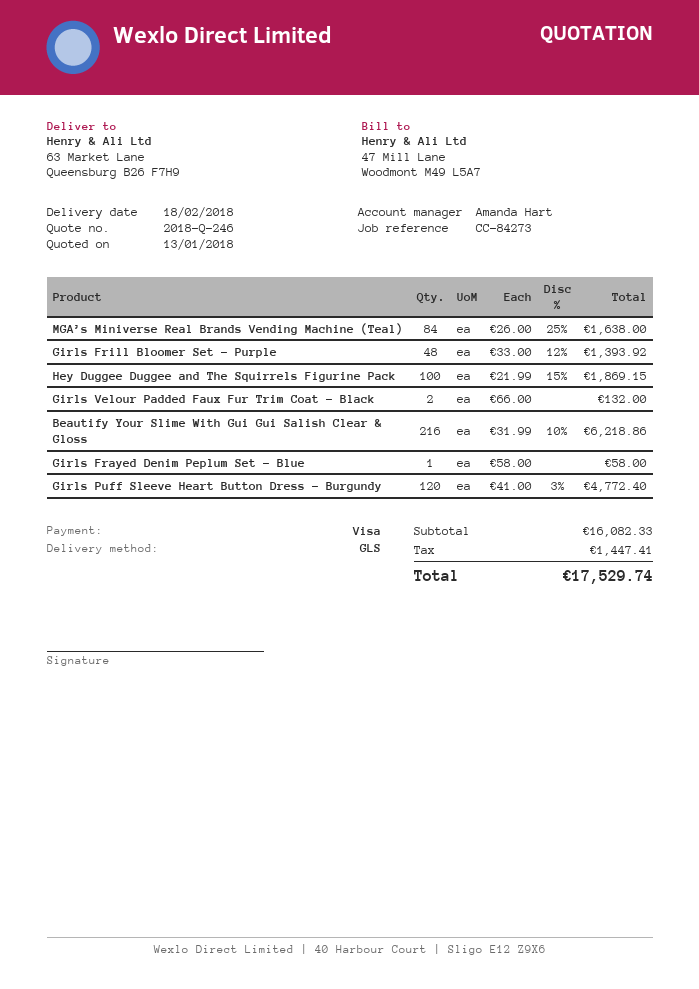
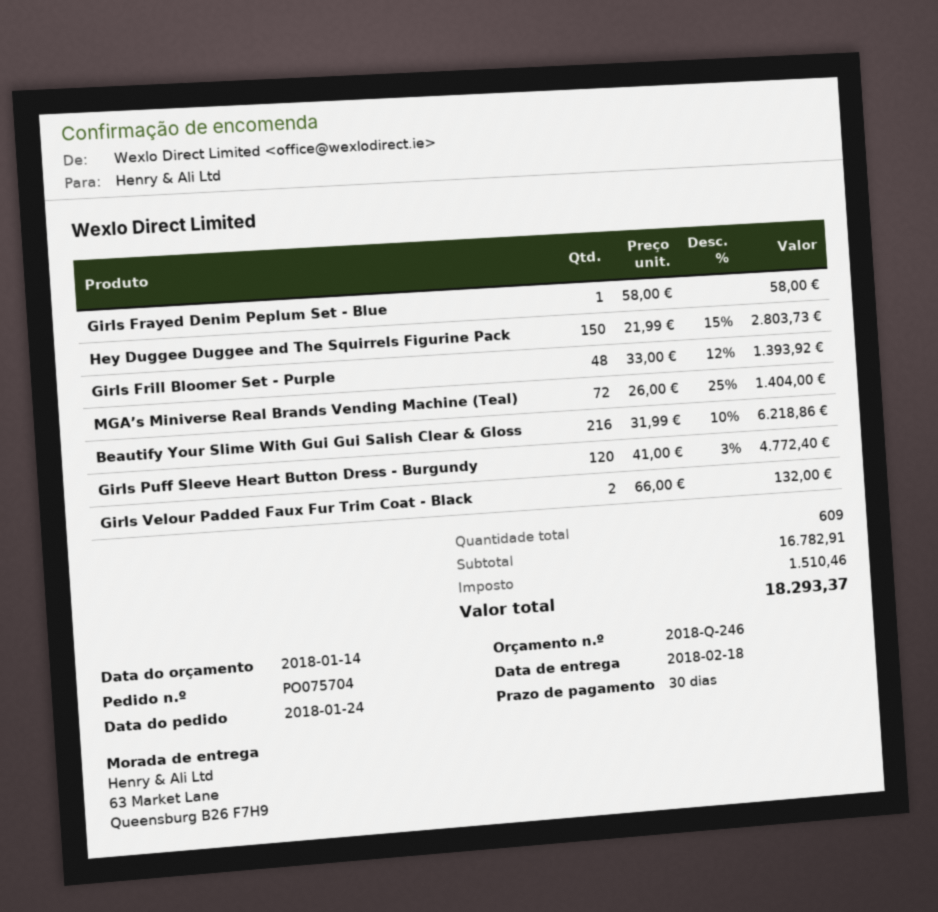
quote date: 2018-01-13 -> 2018-01-14
MGA’s Miniverse Real Brands Vending Machine (Teal): 84 x 26.00 - 25% = 1638.00 -> 72 x 26.00 - 25% = 1404.00
Hey Duggee Duggee and The Squirrels Figurine Pack: 100 x 21.99 - 15% = 1869.15 -> 150 x 21.99 - 15% = 2803.73
subtotal: 16082.33 -> 16782.91
tax: 1447.41 -> 1510.46
total: 17529.74 -> 18293.37

